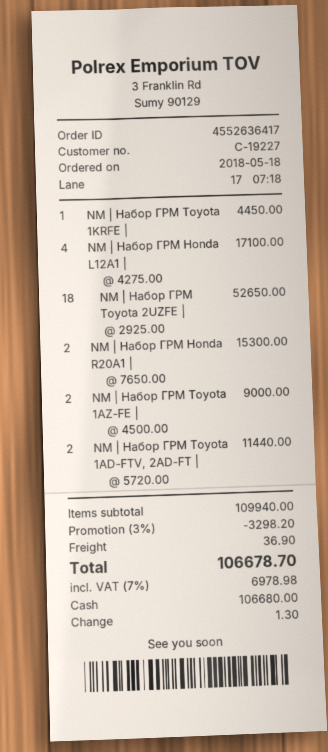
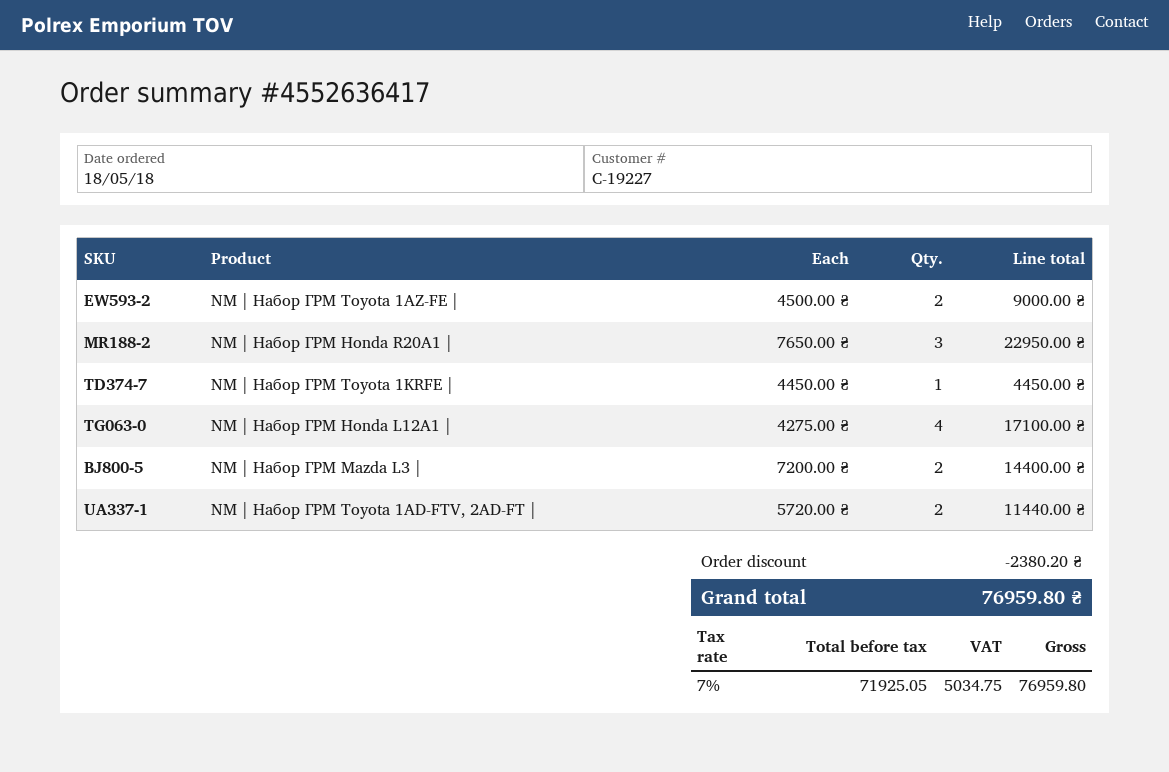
NM | Набор ГРМ Toyota 2UZFE |: 18 x 2925.00 = 52650.00 -> none
NM | Набор ГРМ Honda R20A1 |: 2 x 7650.00 = 15300.00 -> 3 x 7650.00 = 22950.00
NM | Набор ГРМ Mazda L3 |: none -> 2 x 7200.00 = 14400.00
discount: 3298.20 -> 2380.20
shipping: 36.90 -> none
tax: 7% = 6978.98 -> 7% = 5034.75
total: 106678.70 -> 76959.80

